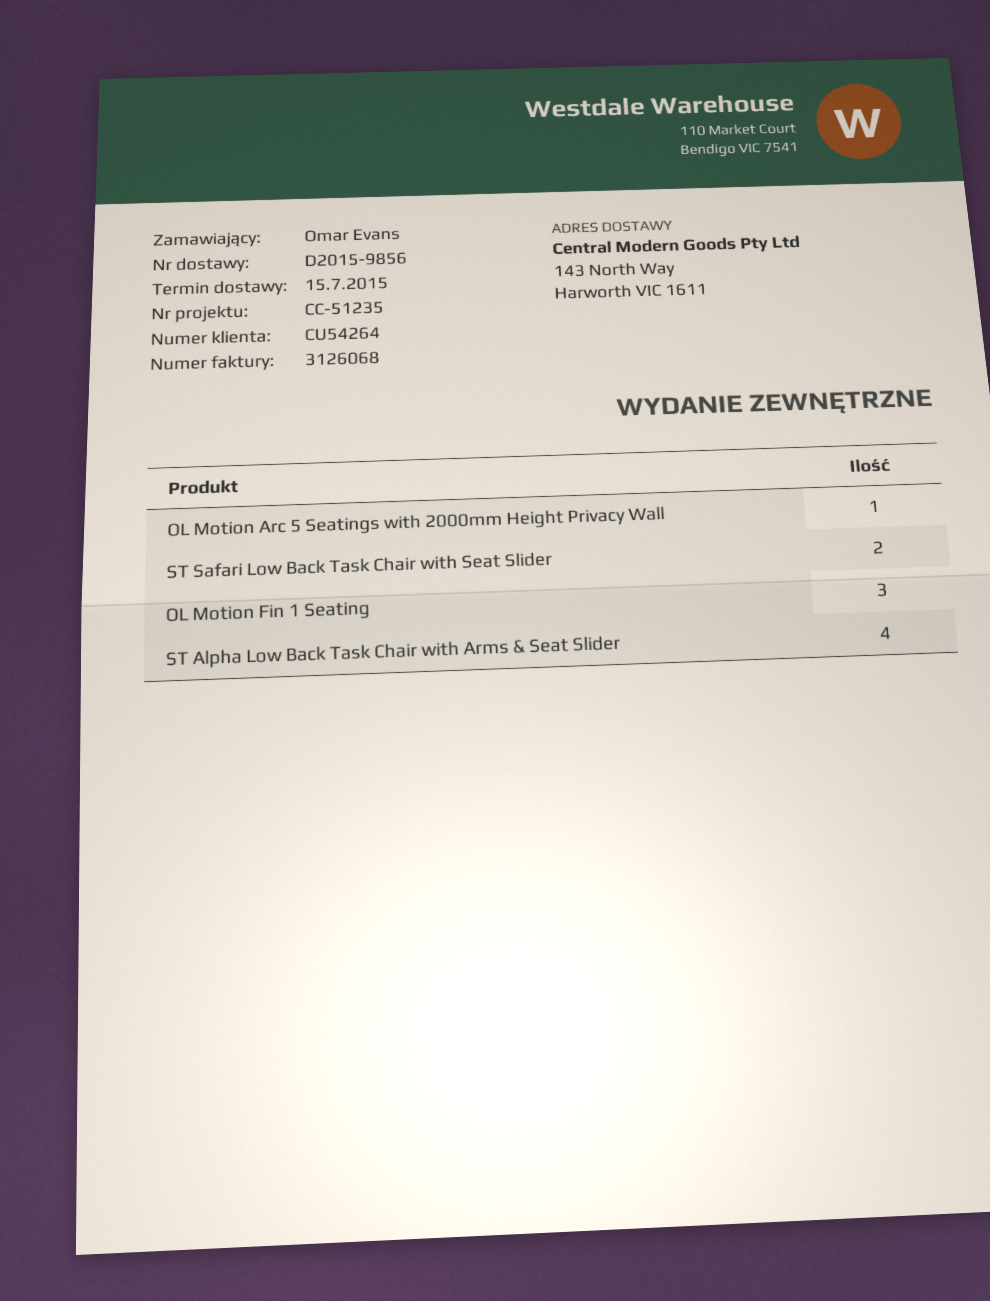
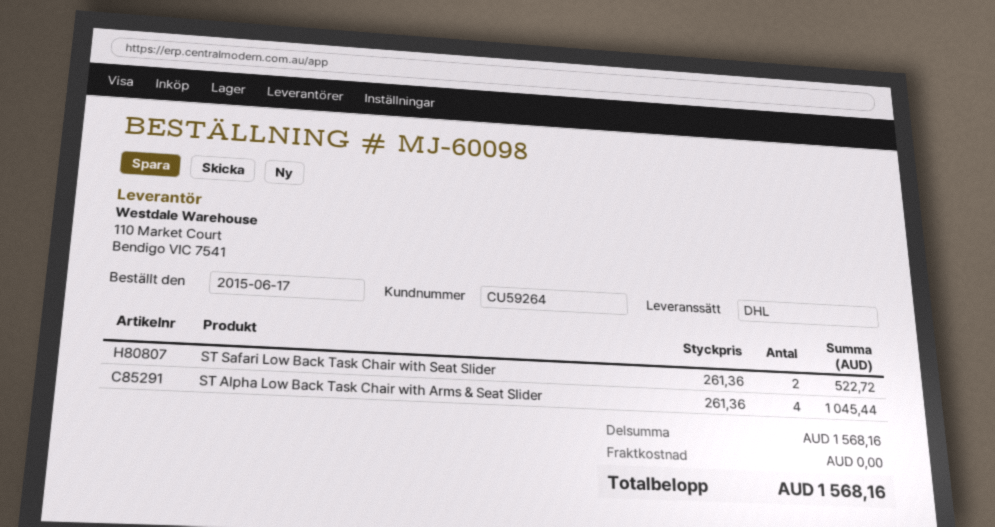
customer number: CU54264 -> CU59264
OL Motion Arc 5 Seatings with 2000mm Height Privacy Wall: 1 -> none
OL Motion Fin 1 Seating: 3 -> none

